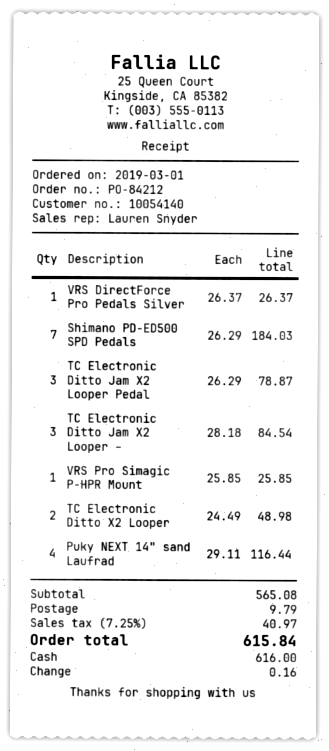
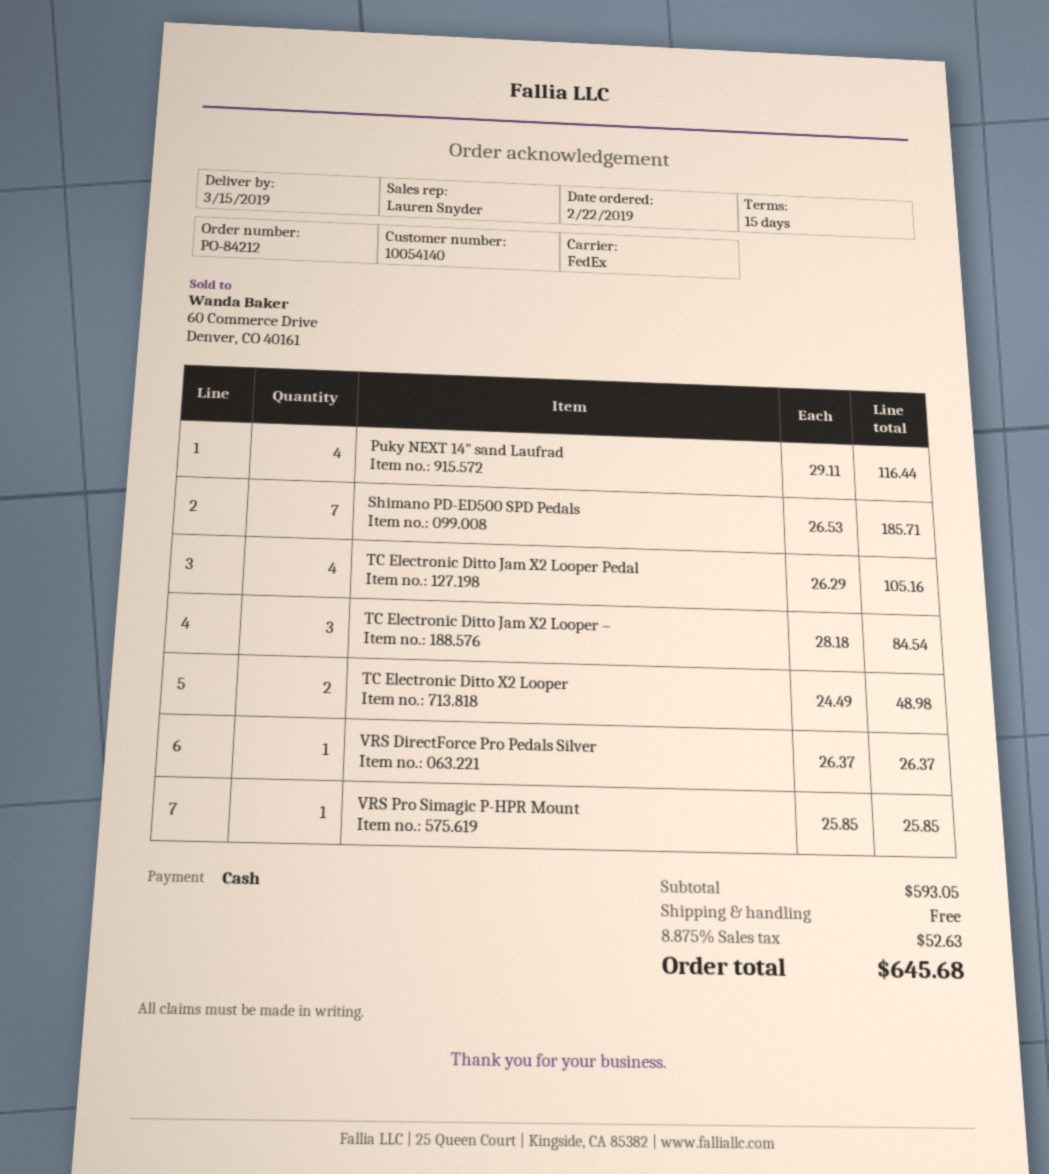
order date: 2019-03-01 -> 2019-02-22
Shimano PD-ED500 SPD Pedals: 7 x 26.29 = 184.03 -> 7 x 26.53 = 185.71
TC Electronic Ditto Jam X2 Looper Pedal: 3 x 26.29 = 78.87 -> 4 x 26.29 = 105.16
subtotal: 565.08 -> 593.05
shipping: 9.79 -> 0.00
tax: 7.25% = 40.97 -> 8.875% = 52.63
total: 615.84 -> 645.68

